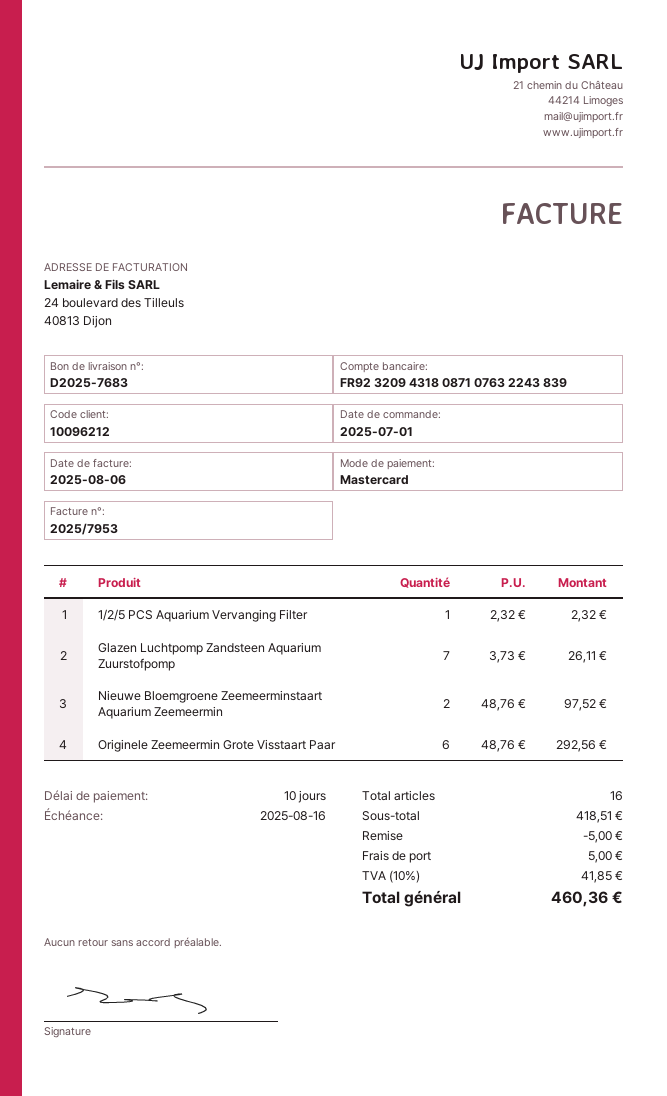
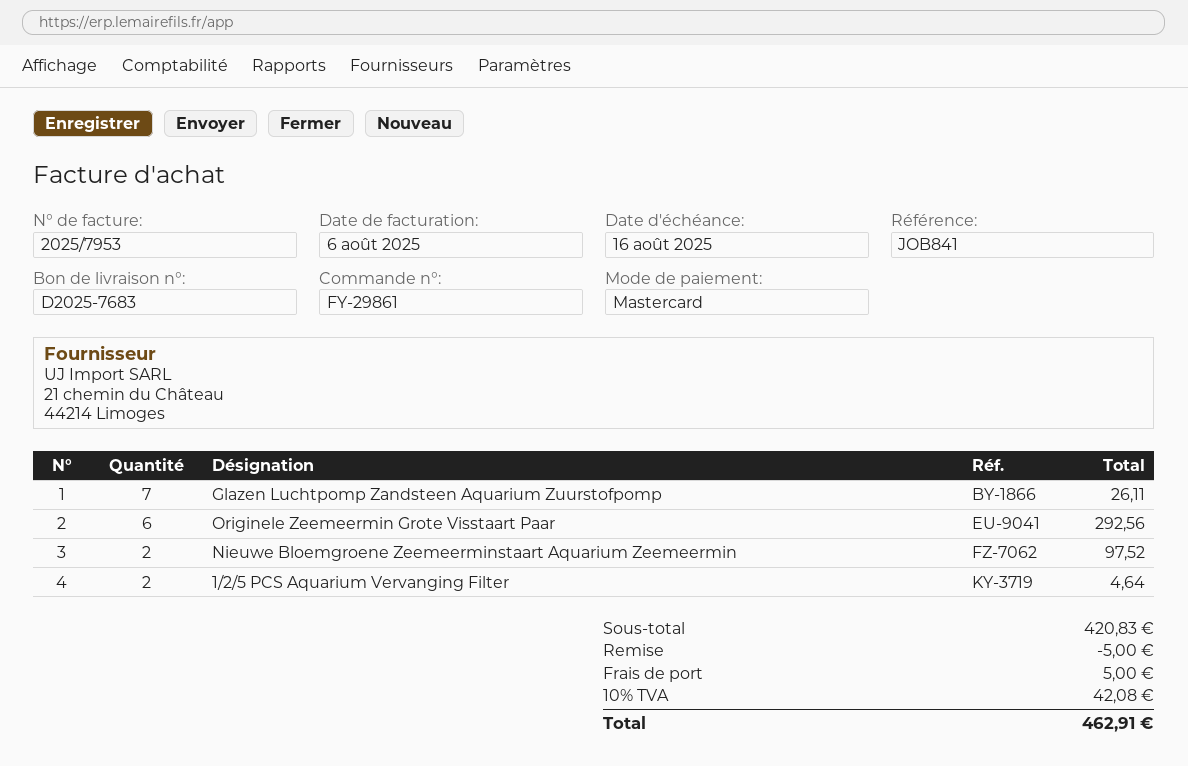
1/2/5 PCS Aquarium Vervanging Filter: 1 for 2.32 -> 2 for 4.64
subtotal: 418.51 -> 420.83
tax: 10% = 41.85 -> 10% = 42.08
total: 460.36 -> 462.91

